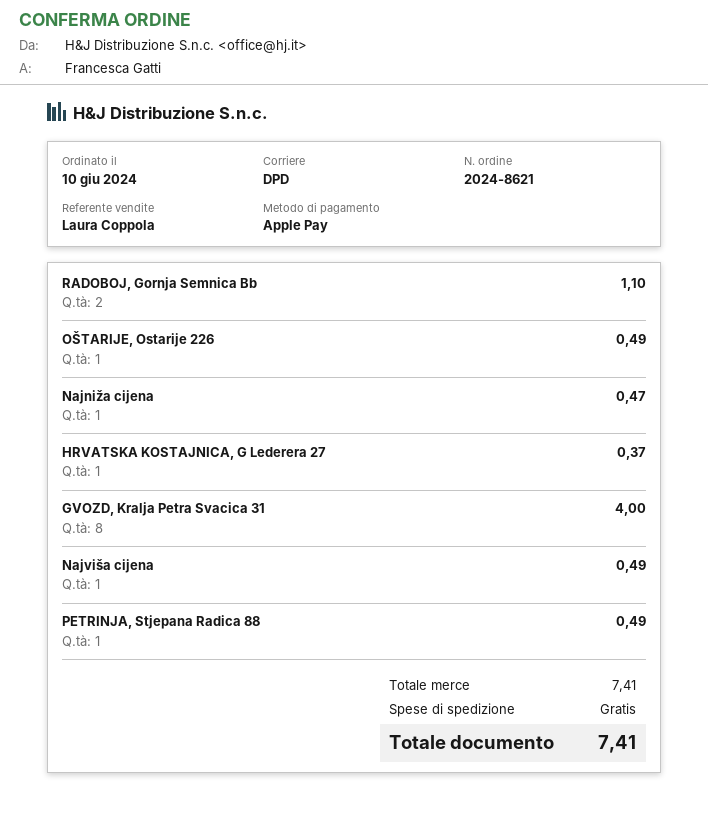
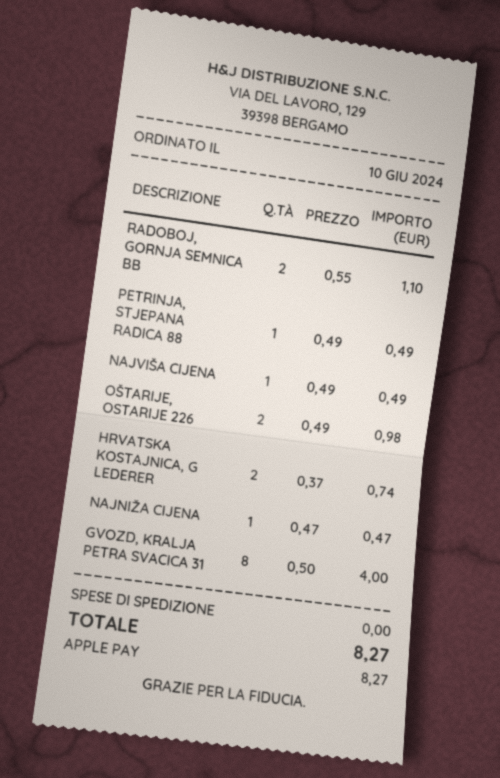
OŠTARIJE, Ostarije 226: 1 for 0.49 -> 2 for 0.98
HRVATSKA KOSTAJNICA, G Lederera 27: 1 for 0.37 -> 2 for 0.74
total: 7.41 -> 8.27

